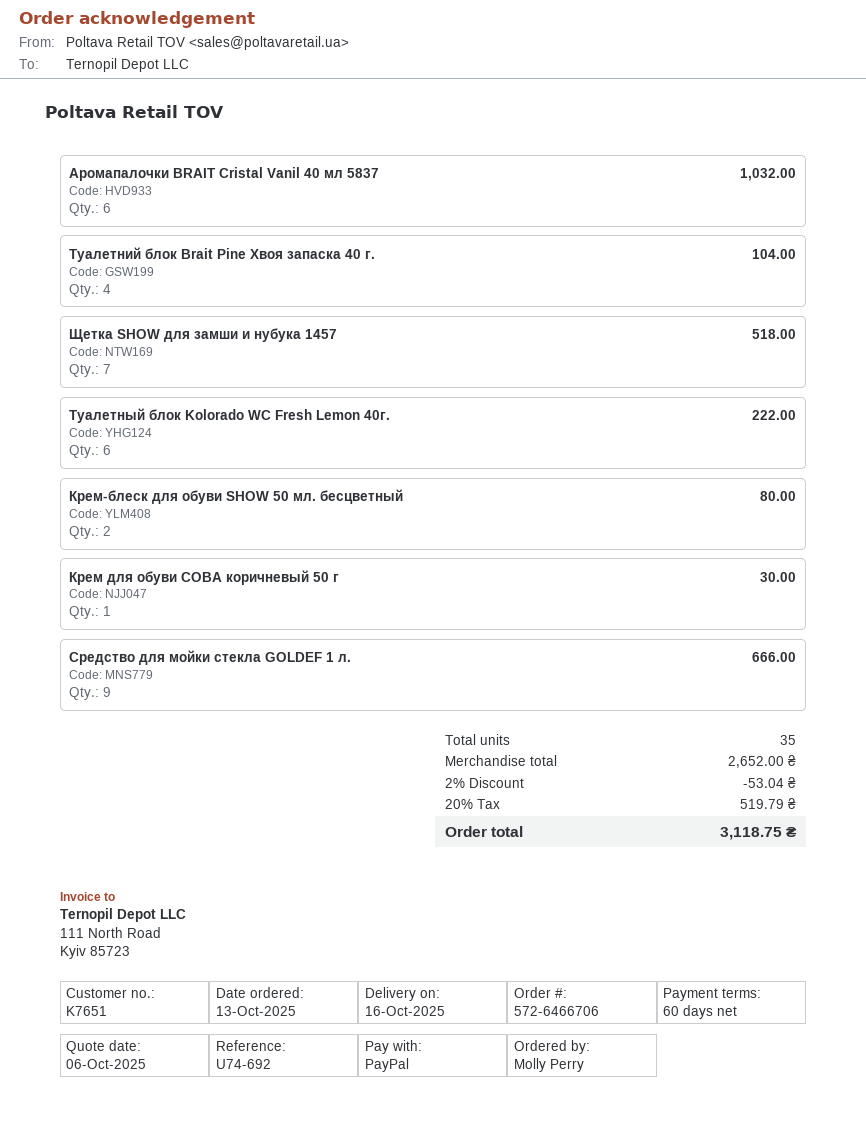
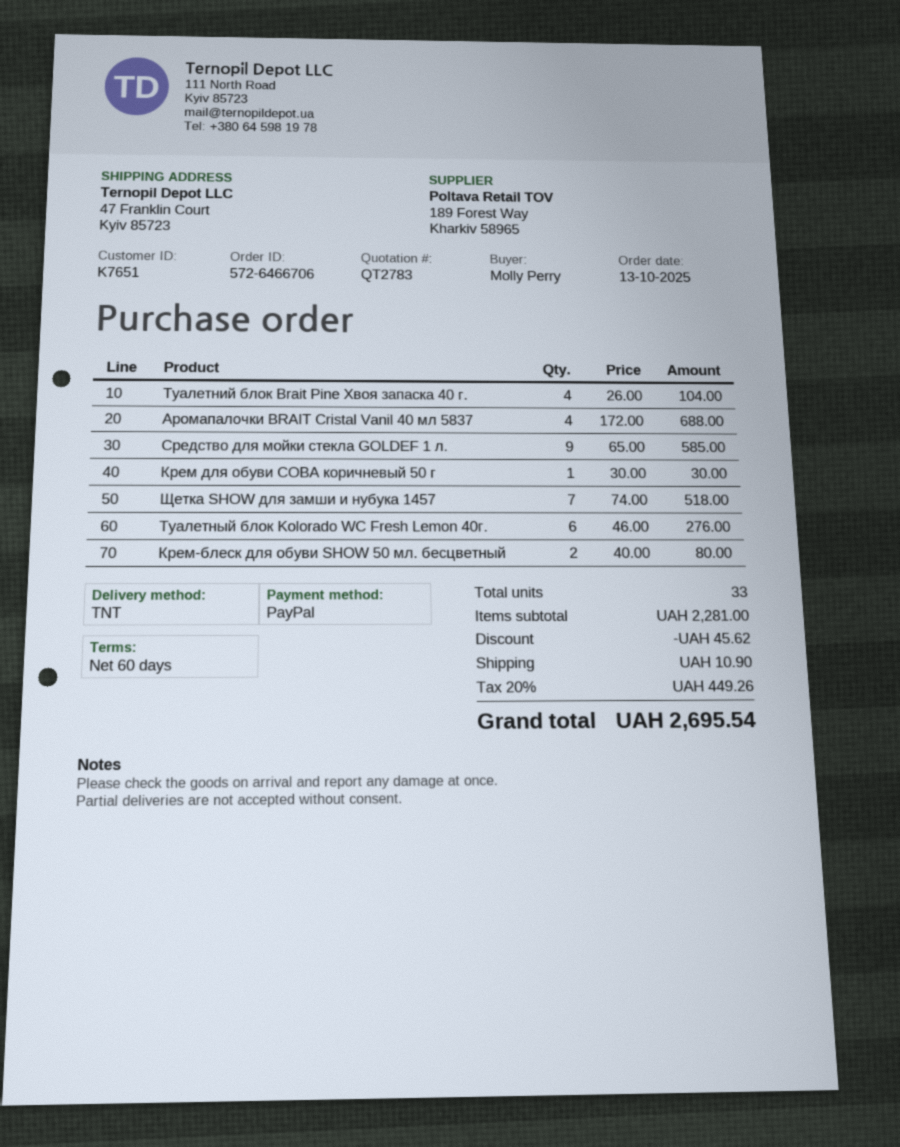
Аромапалочки BRAIT Cristal Vanil 40 мл 5837: 6 for 1032.00 -> 4 for 688.00
Туалетный блок Kolorado WC Fresh Lemon 40г.: 6 for 222.00 -> 6 for 276.00
Средство для мойки стекла GOLDEF 1 л.: 9 for 666.00 -> 9 for 585.00
total quantity: 35 -> 33
subtotal: 2652.00 -> 2281.00
discount: 53.04 -> 45.62
shipping: none -> 10.90
tax: 20% = 519.79 -> 20% = 449.26
total: 3118.75 -> 2695.54

